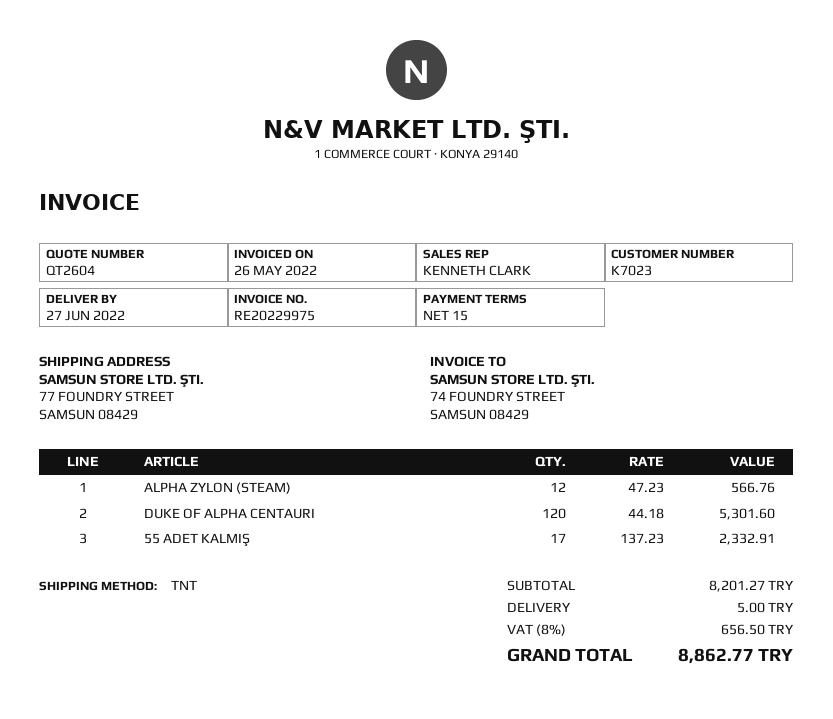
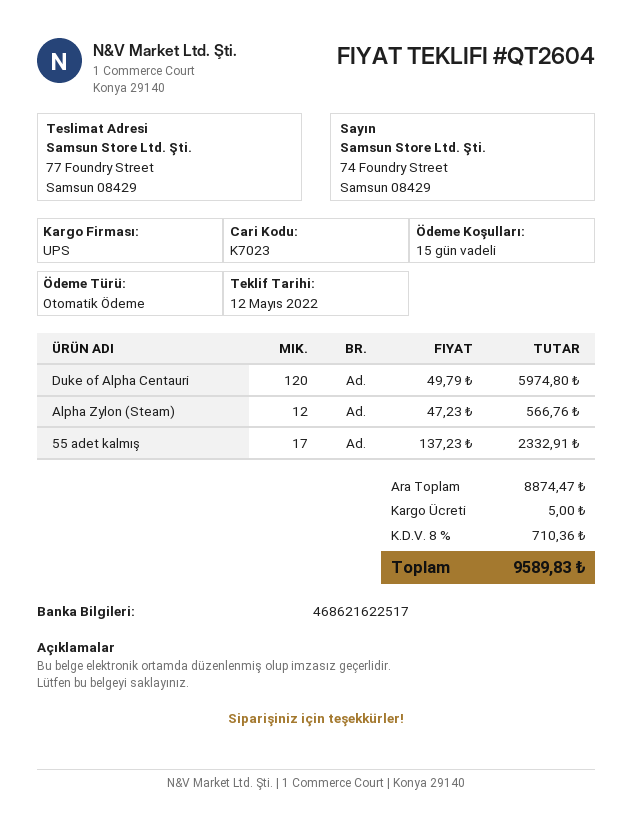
shipping method: TNT -> UPS
DUKE OF ALPHA CENTAURI: 120 x 44.18 = 5301.60 -> 120 x 49.79 = 5974.80
subtotal: 8201.27 -> 8874.47
tax: 8% = 656.50 -> 8% = 710.36
total: 8862.77 -> 9589.83

